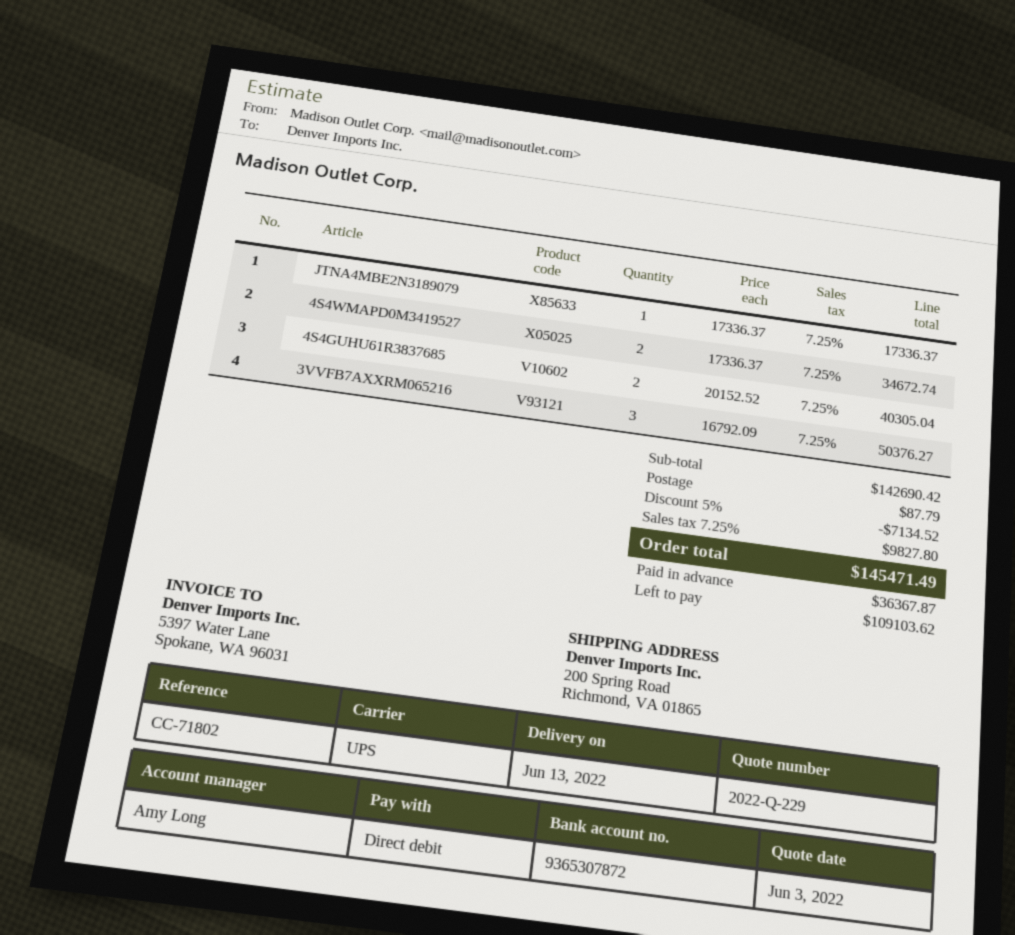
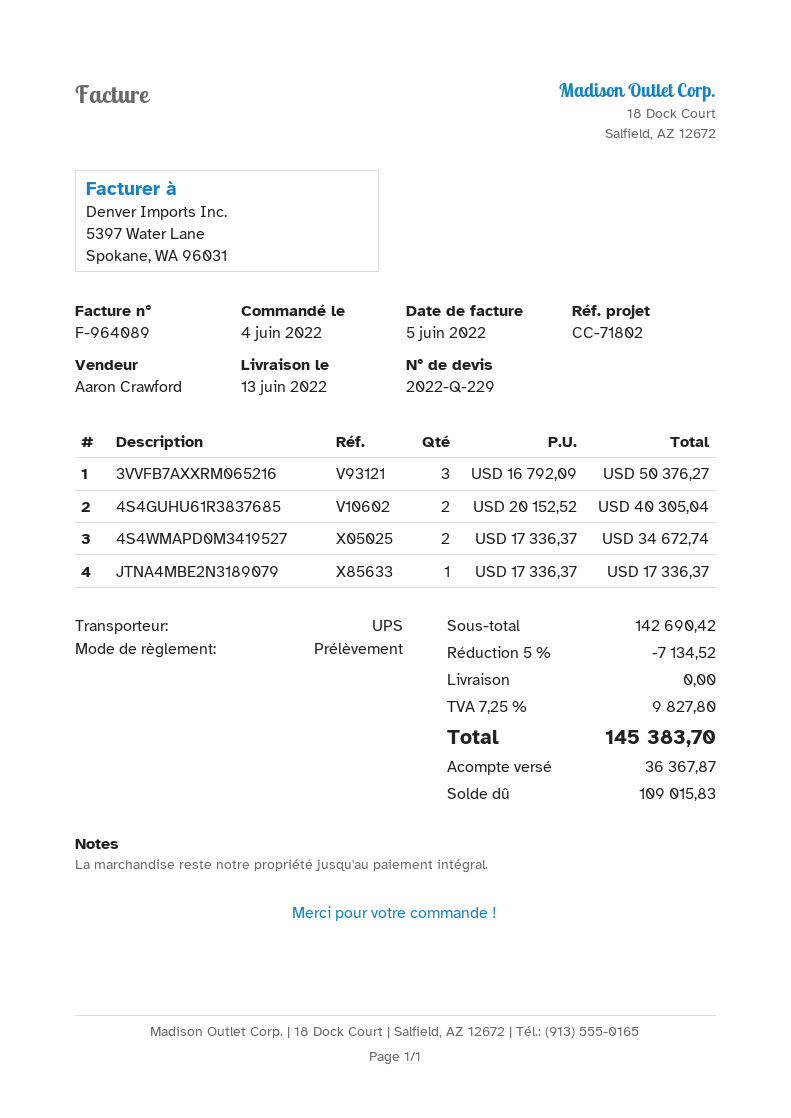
sales rep: Amy Long -> Aaron Crawford
shipping: 87.79 -> 0.00
total: 145471.49 -> 145383.70
balance: 109103.62 -> 109015.83

